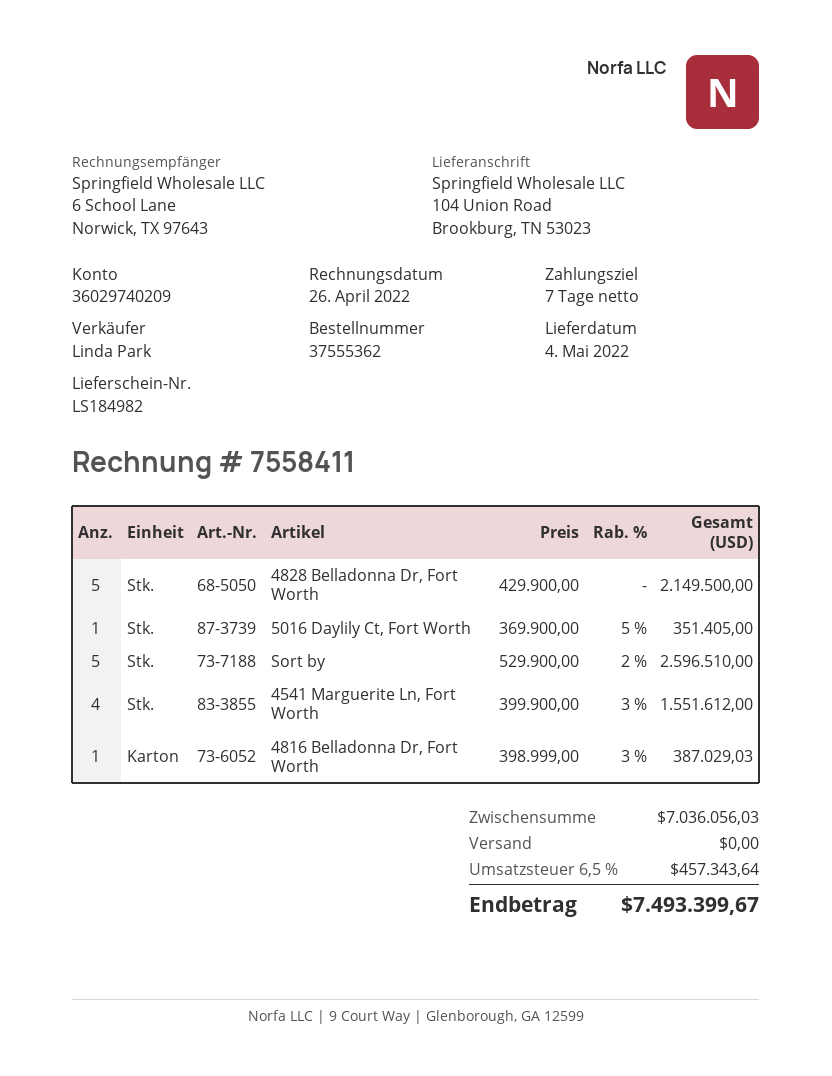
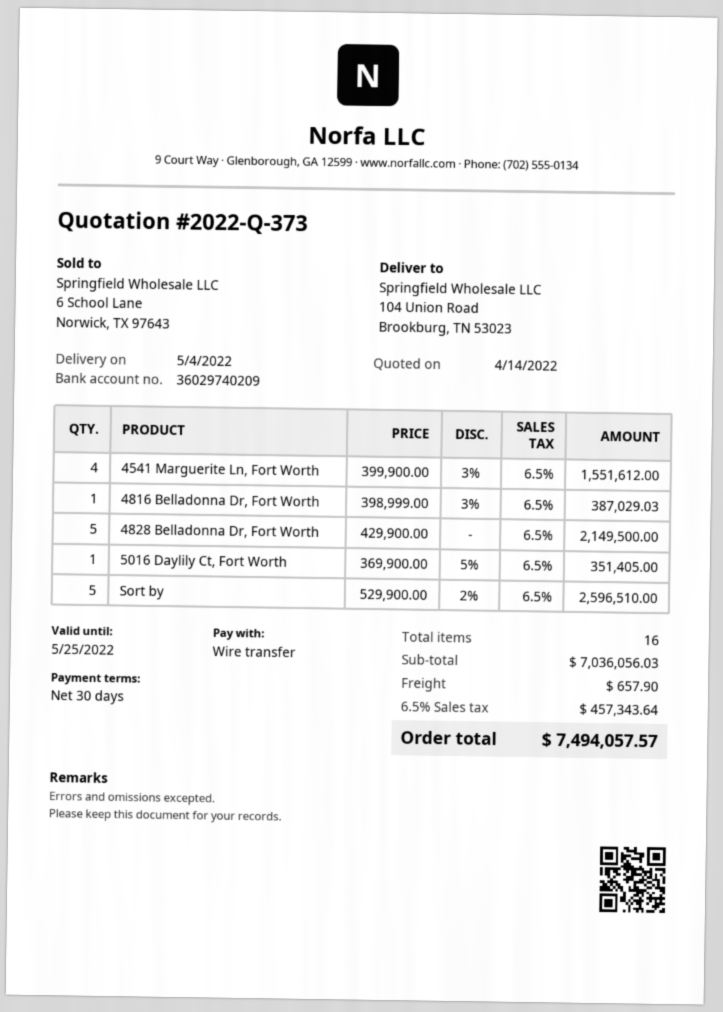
payment terms: 7 days -> 30 days
shipping: 0.00 -> 657.90
total: 7493399.67 -> 7494057.57

